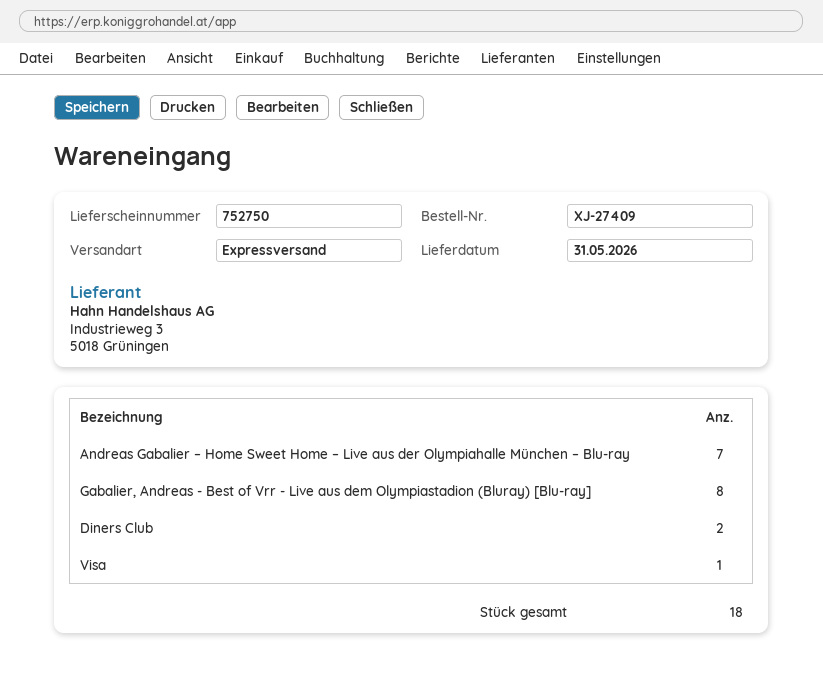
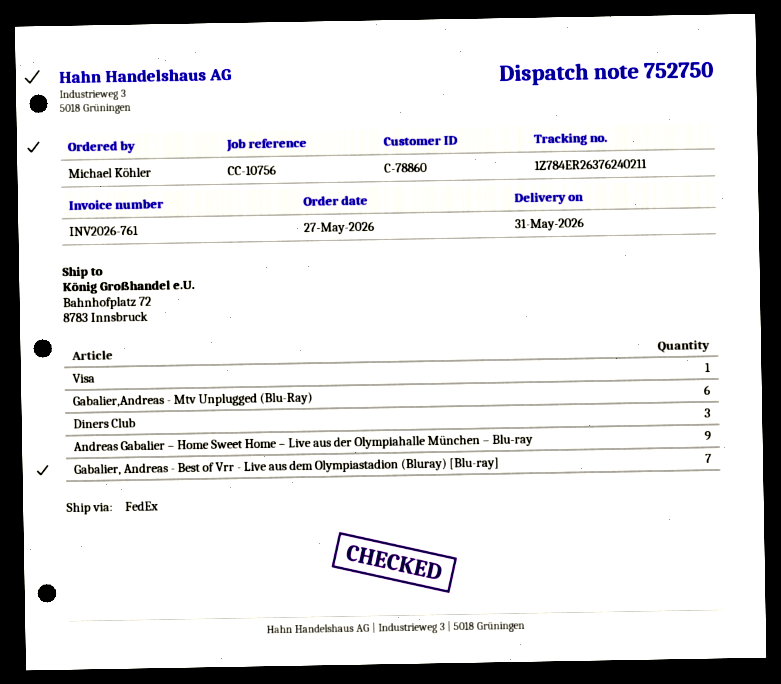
shipping method: express -> FedEx
Andreas Gabalier – Home Sweet Home – Live aus der Olympiahalle München – Blu-ray: 7 -> 9
Gabalier, Andreas - Best of Vrr - Live aus dem Olympiastadion (Bluray) [Blu-ray]: 8 -> 7
Diners Club: 2 -> 3
Gabalier,Andreas - Mtv Unplugged (Blu-Ray): none -> 6

